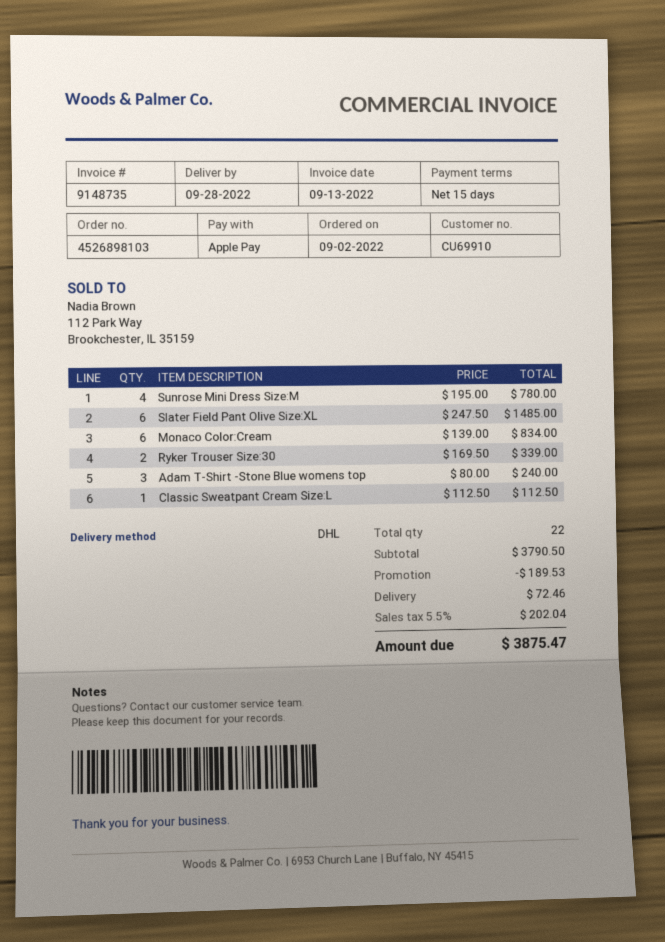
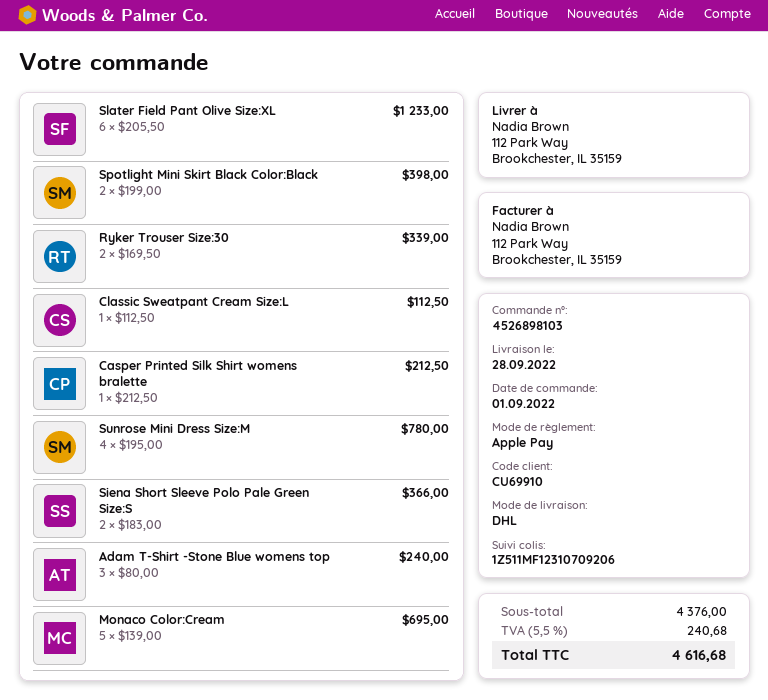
order date: 2022-09-02 -> 2022-09-01
Slater Field Pant Olive Size:XL: 6 x 247.50 = 1485.00 -> 6 x 205.50 = 1233.00
Monaco Color:Cream: 6 x 139.00 = 834.00 -> 5 x 139.00 = 695.00
Spotlight Mini Skirt Black Color:Black: none -> 2 x 199.00 = 398.00
Casper Printed Silk Shirt womens bralette: none -> 1 x 212.50 = 212.50
Siena Short Sleeve Polo Pale Green Size:S: none -> 2 x 183.00 = 366.00
subtotal: 3790.50 -> 4376.00
discount: 189.53 -> none
shipping: 72.46 -> none
tax: 5.5% = 202.04 -> 5.5% = 240.68
total: 3875.47 -> 4616.68

